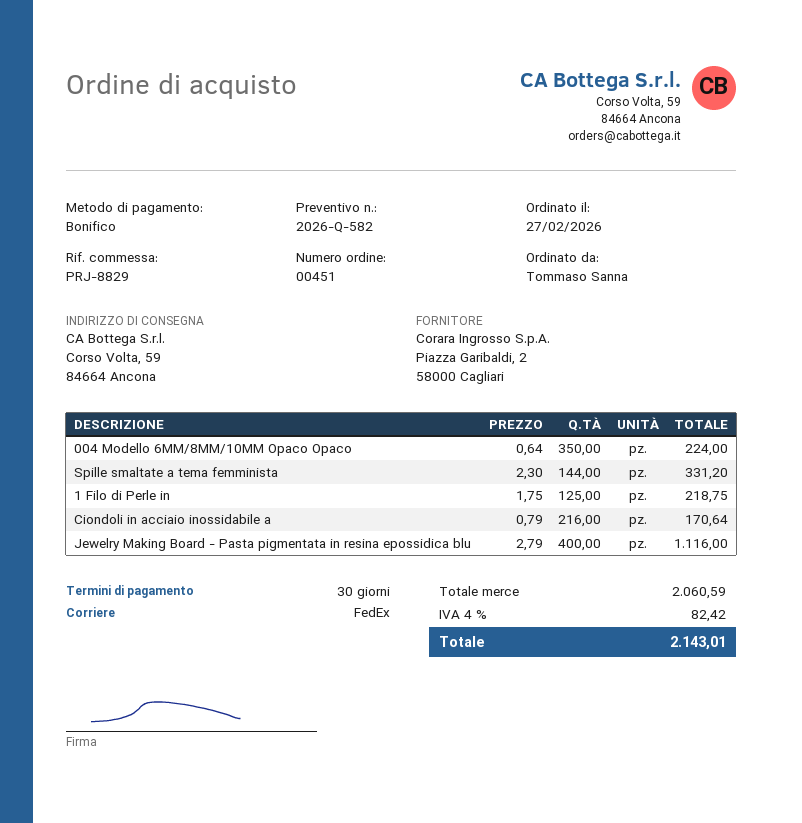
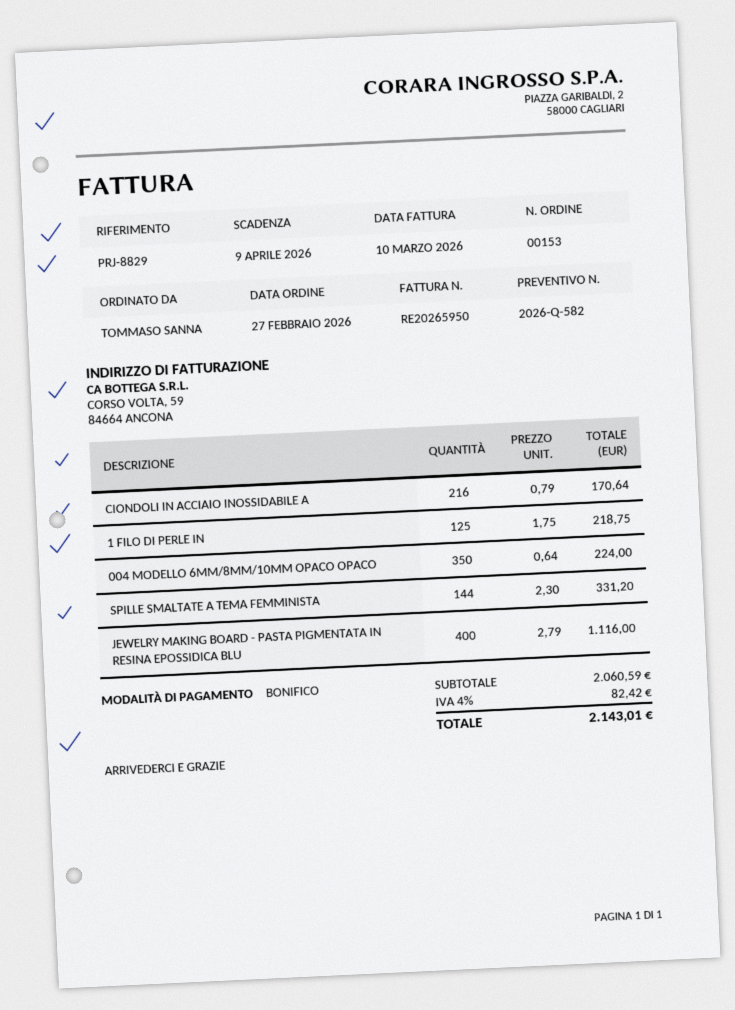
order number: 00451 -> 00153

